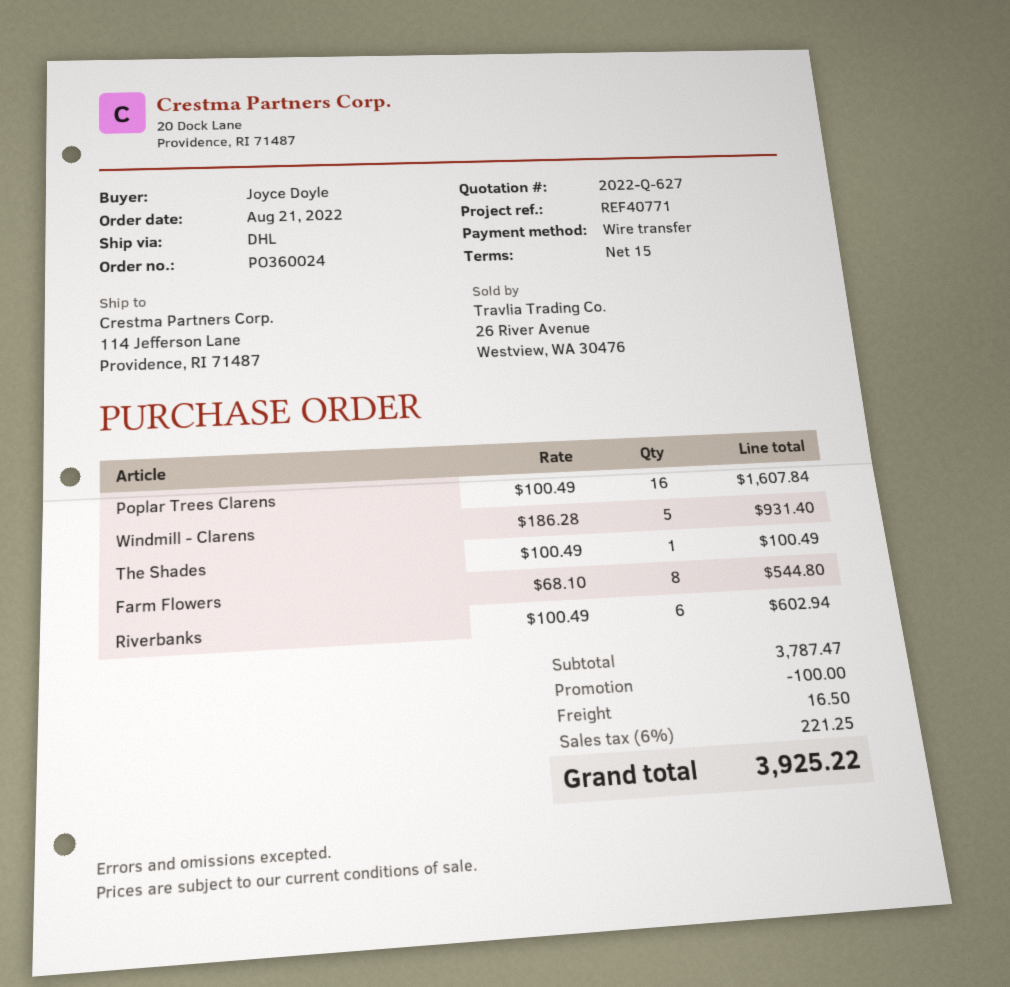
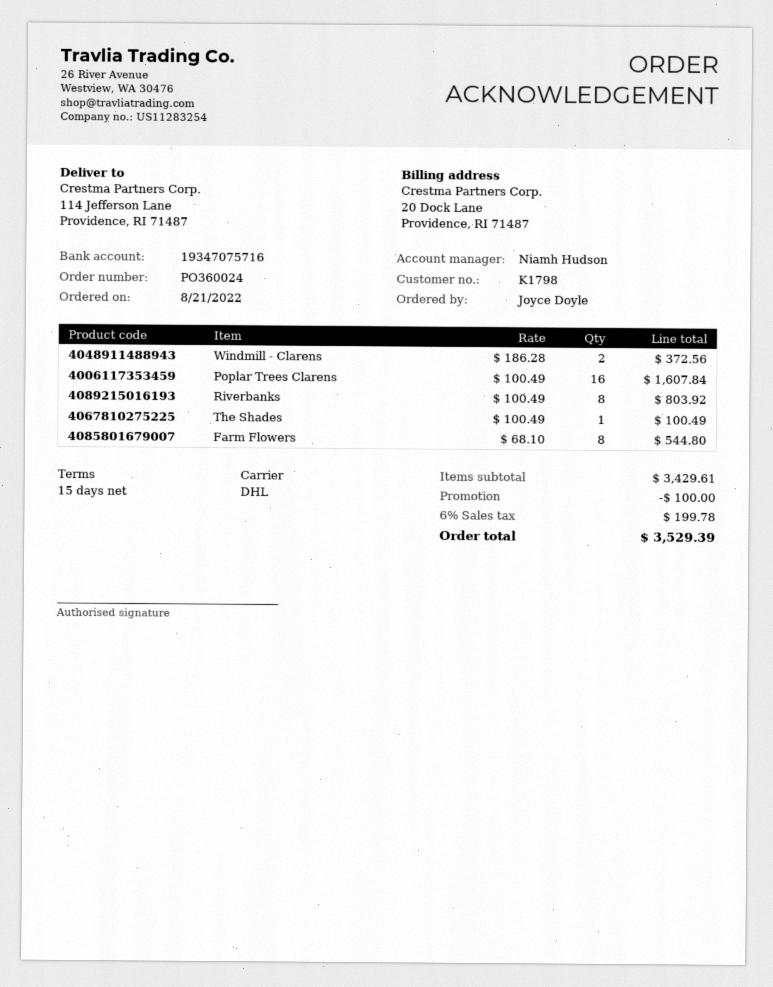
Windmill - Clarens: 5 x 186.28 = 931.40 -> 2 x 186.28 = 372.56
Riverbanks: 6 x 100.49 = 602.94 -> 8 x 100.49 = 803.92
subtotal: 3787.47 -> 3429.61
shipping: 16.50 -> none
tax: 6% = 221.25 -> 6% = 199.78
total: 3925.22 -> 3529.39

